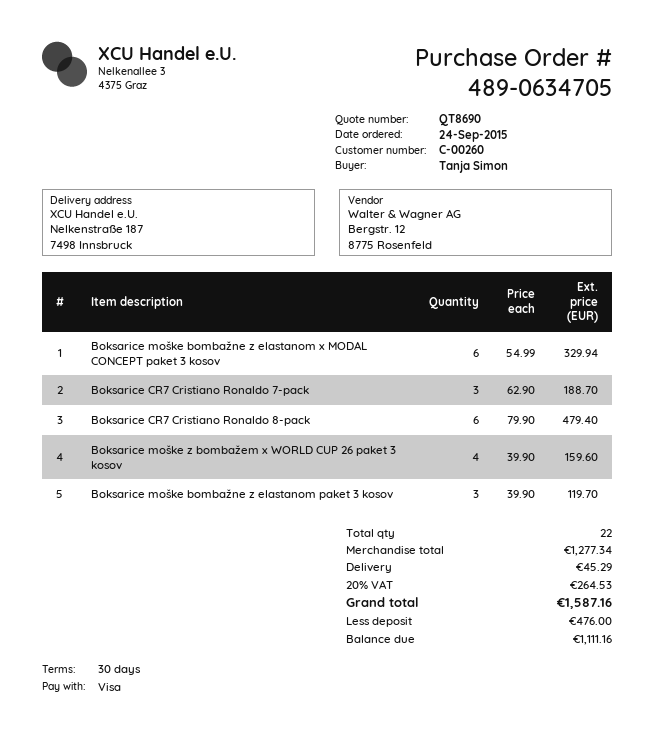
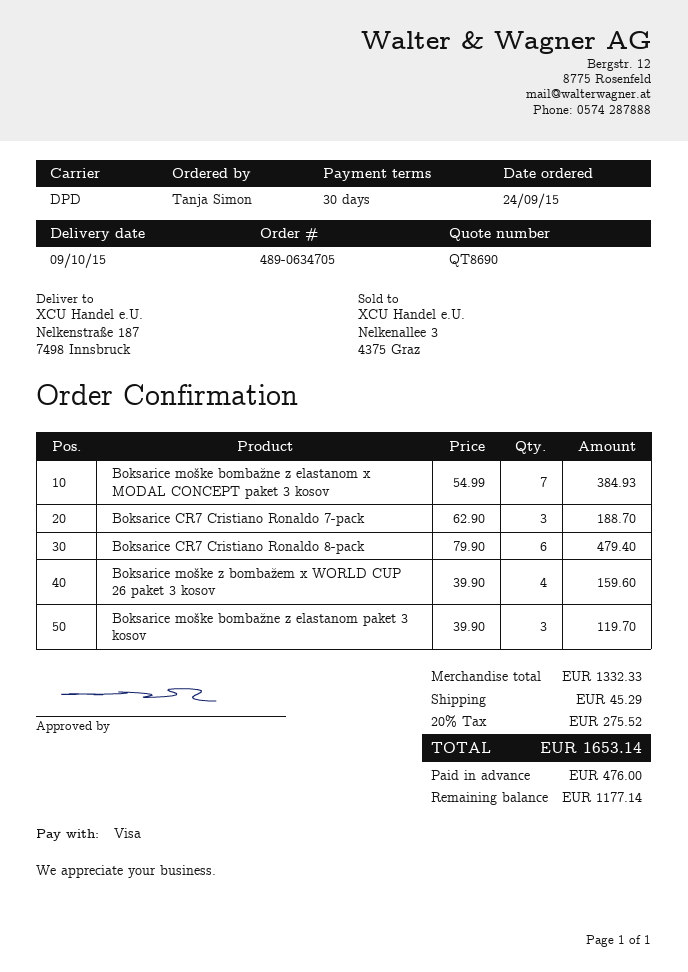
Boksarice moške bombažne z elastanom x MODAL CONCEPT paket 3 kosov: 6 x 54.99 = 329.94 -> 7 x 54.99 = 384.93
subtotal: 1277.34 -> 1332.33
tax: 20% = 264.53 -> 20% = 275.52
total: 1587.16 -> 1653.14
balance: 1111.16 -> 1177.14

